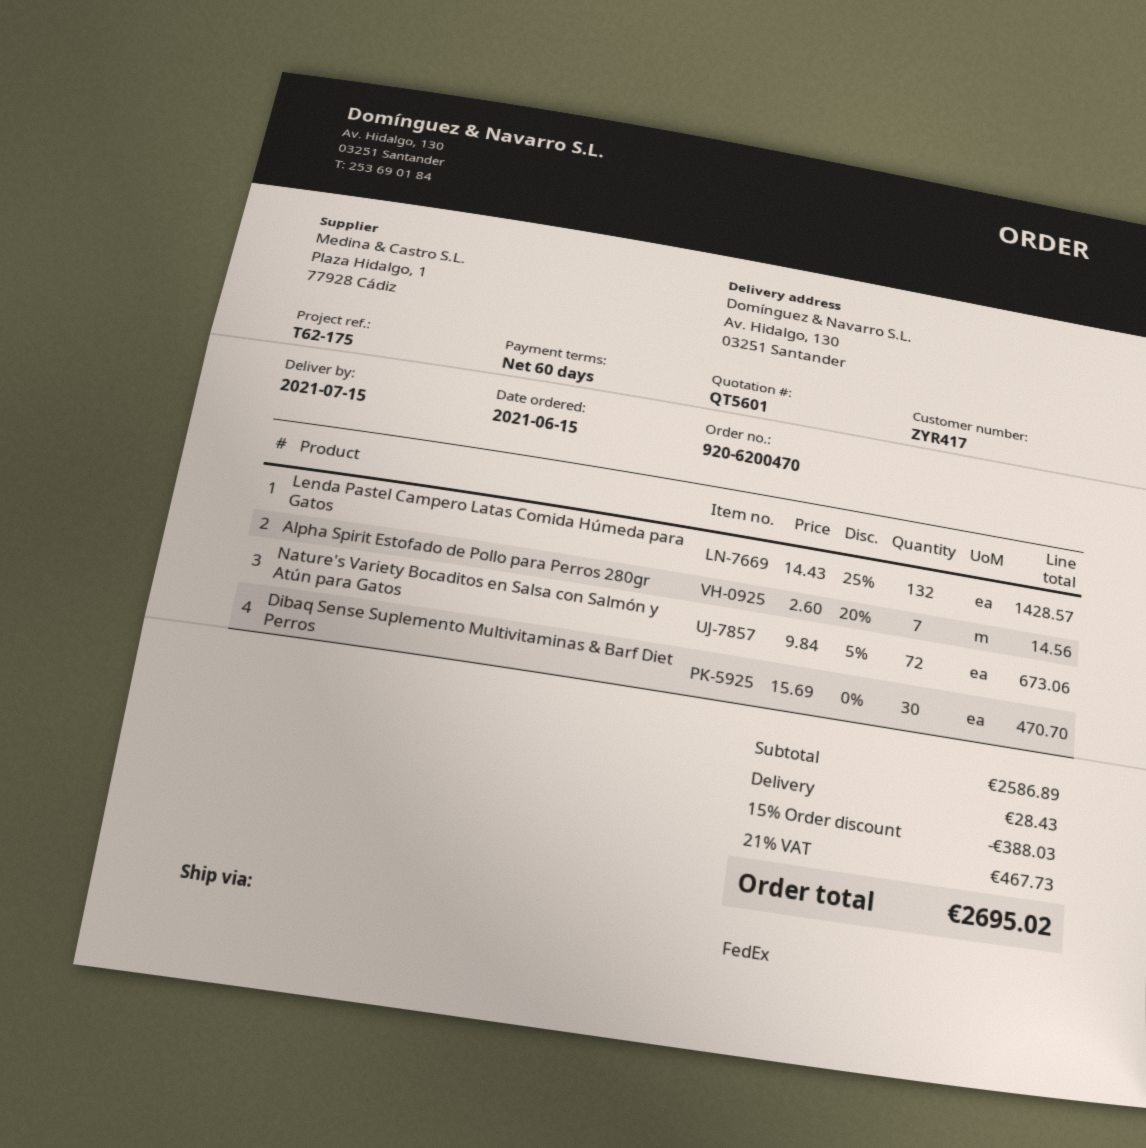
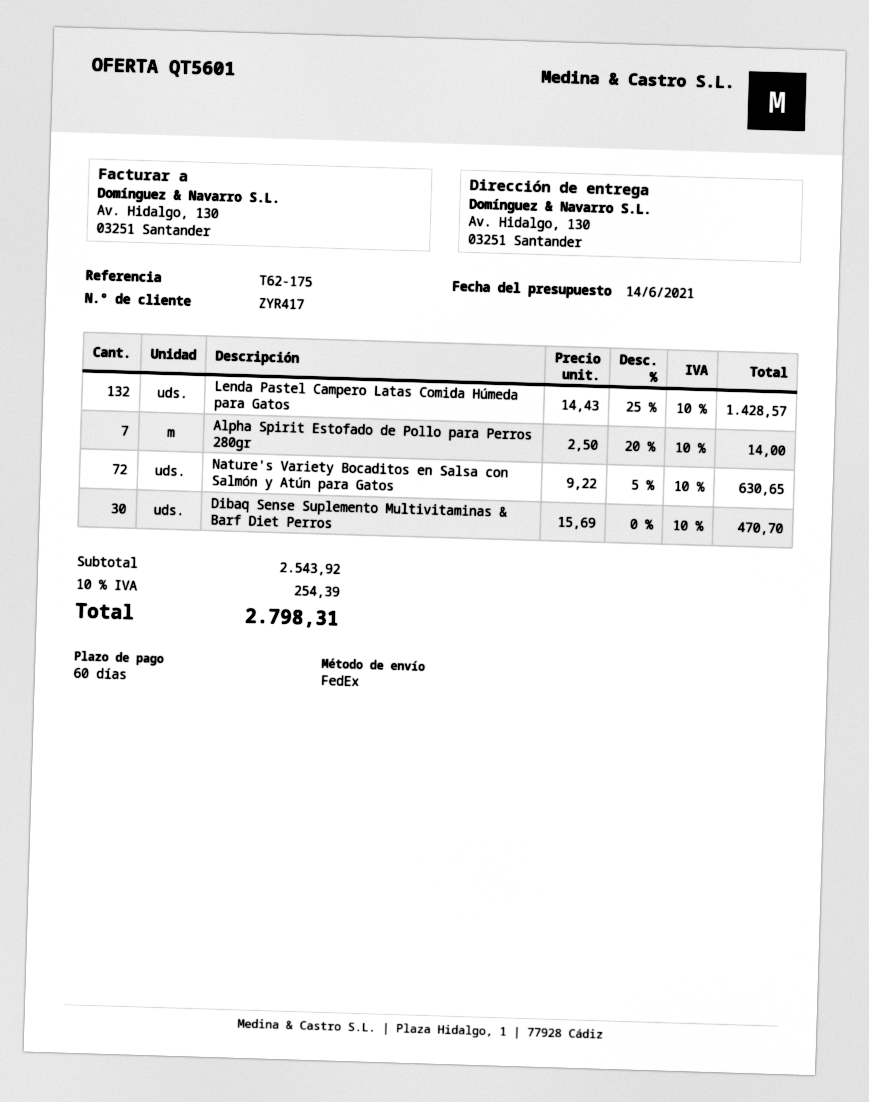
Alpha Spirit Estofado de Pollo para Perros 280gr: 7 x 2.60 - 20% = 14.56 -> 7 x 2.50 - 20% = 14.00
Nature's Variety Bocaditos en Salsa con Salmón y Atún para Gatos: 72 x 9.84 - 5% = 673.06 -> 72 x 9.22 - 5% = 630.65
subtotal: 2586.89 -> 2543.92
discount: 15% = 388.03 -> none
shipping: 28.43 -> none
tax: 21% = 467.73 -> 10% = 254.39
total: 2695.02 -> 2798.31

